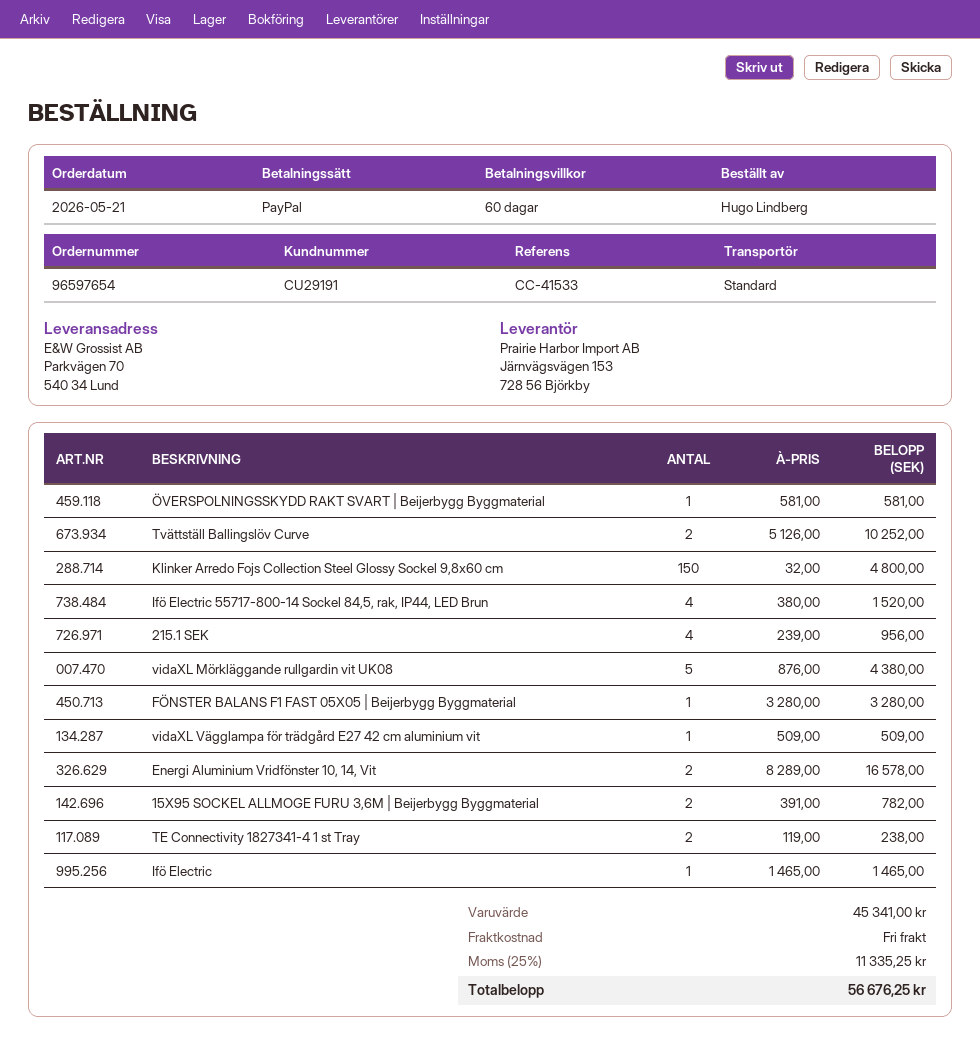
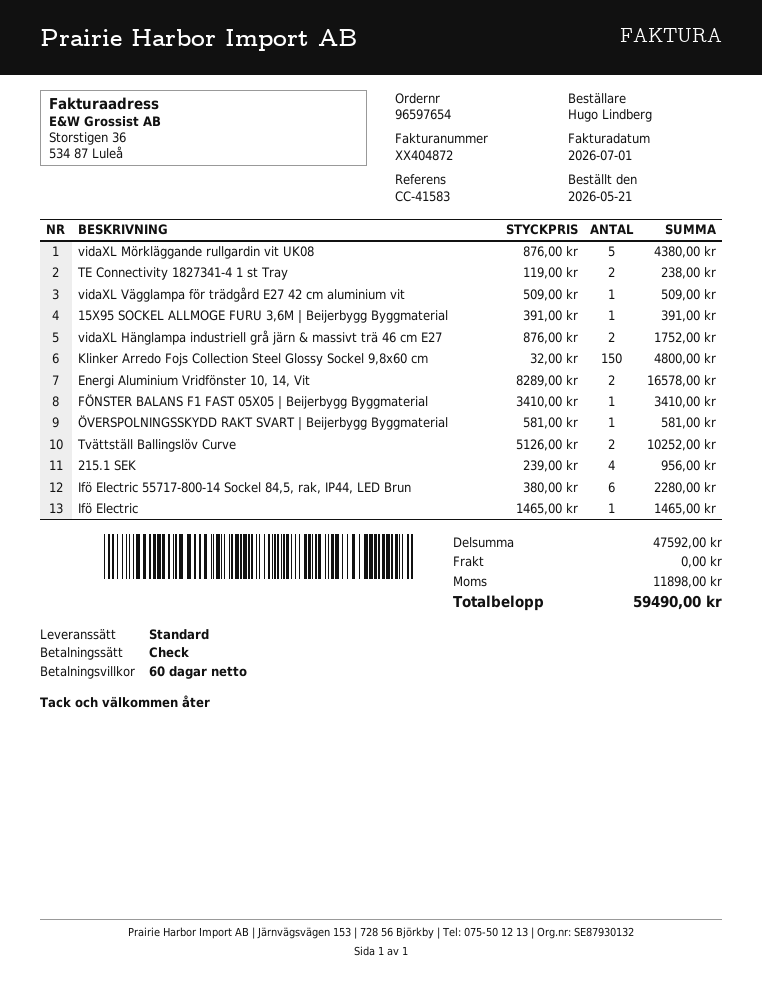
reference: CC-41533 -> CC-41583
payment method: PayPal -> cheque
Ifö Electric 55717-800-14 Sockel 84,5, rak, IP44, LED Brun: 4 x 380.00 = 1520.00 -> 6 x 380.00 = 2280.00
FÖNSTER BALANS F1 FAST 05X05 | Beijerbygg Byggmaterial: 1 x 3280.00 = 3280.00 -> 1 x 3410.00 = 3410.00
15X95 SOCKEL ALLMOGE FURU 3,6M | Beijerbygg Byggmaterial: 2 x 391.00 = 782.00 -> 1 x 391.00 = 391.00
vidaXL Hänglampa industriell grå järn & massivt trä 46 cm E27: none -> 2 x 876.00 = 1752.00
subtotal: 45341.00 -> 47592.00
tax: 11335.25 -> 11898.00
total: 56676.25 -> 59490.00

